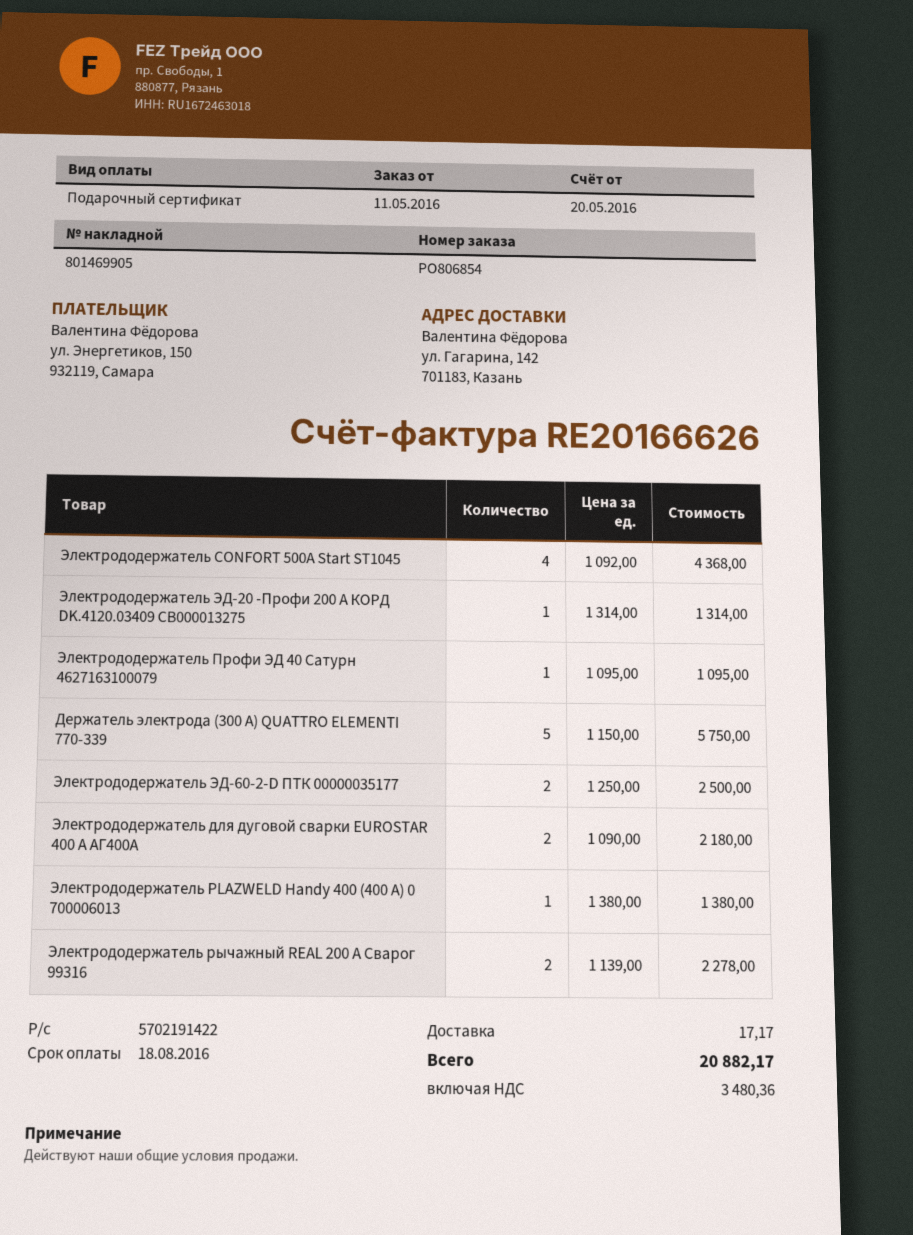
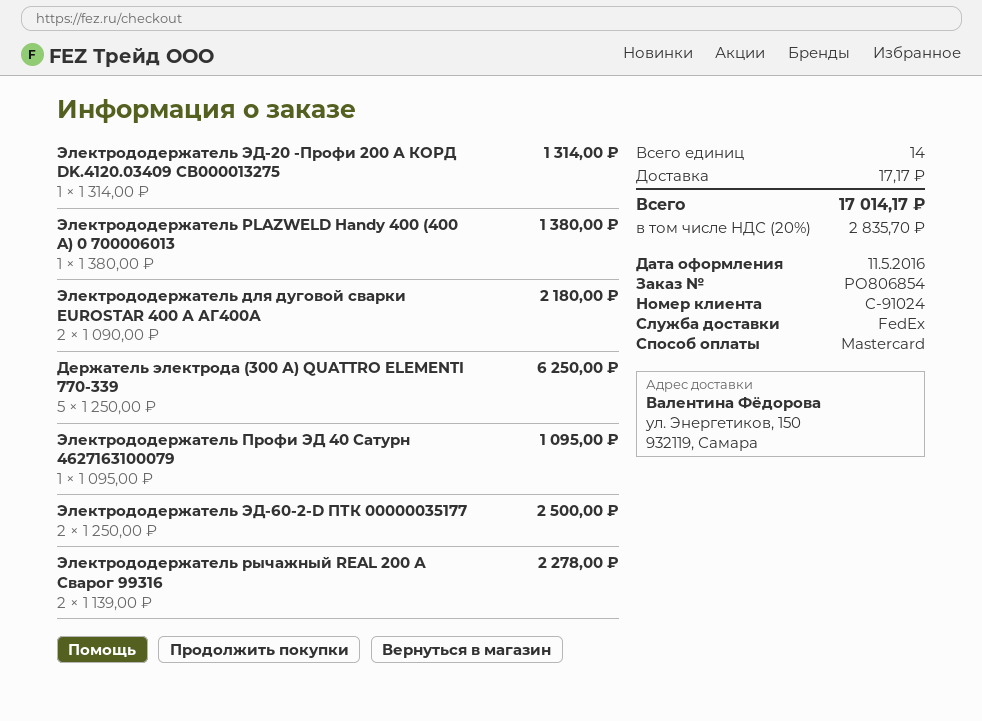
payment method: gift card -> Mastercard
ship to: ул. Гагарина, 142, 701183, Казань -> ул. Энергетиков, 150, 932119, Самара
Электрододержатель CONFORT 500A Start ST1045: 4 x 1092.00 = 4368.00 -> none
Держатель электрода (300 А) QUATTRO ELEMENTI 770-339: 5 x 1150.00 = 5750.00 -> 5 x 1250.00 = 6250.00
tax: 3480.36 -> 2835.70
total: 20882.17 -> 17014.17

